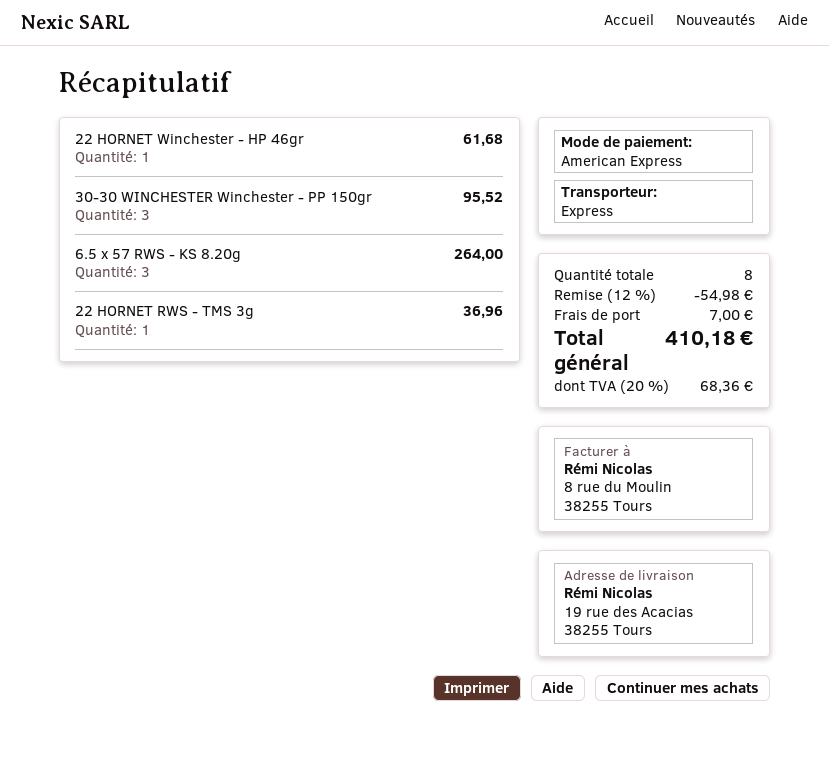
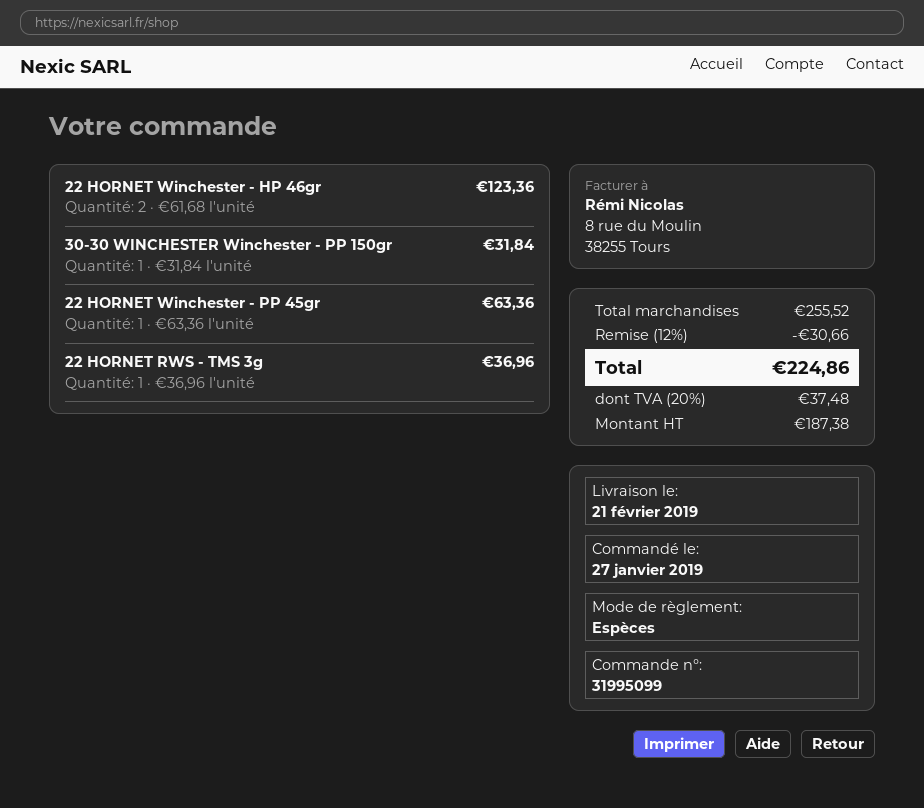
payment method: American Express -> cash
22 HORNET Winchester - HP 46gr: 1 for 61.68 -> 2 for 123.36
30-30 WINCHESTER Winchester - PP 150gr: 3 for 95.52 -> 1 for 31.84
6.5 x 57 RWS - KS 8.20g: 3 for 264.00 -> none
22 HORNET Winchester - PP 45gr: none -> 1 for 63.36
discount: 12% = 54.98 -> 12% = 30.66
shipping: 7.00 -> none
tax: 20% = 68.36 -> 20% = 37.48
total: 410.18 -> 224.86

